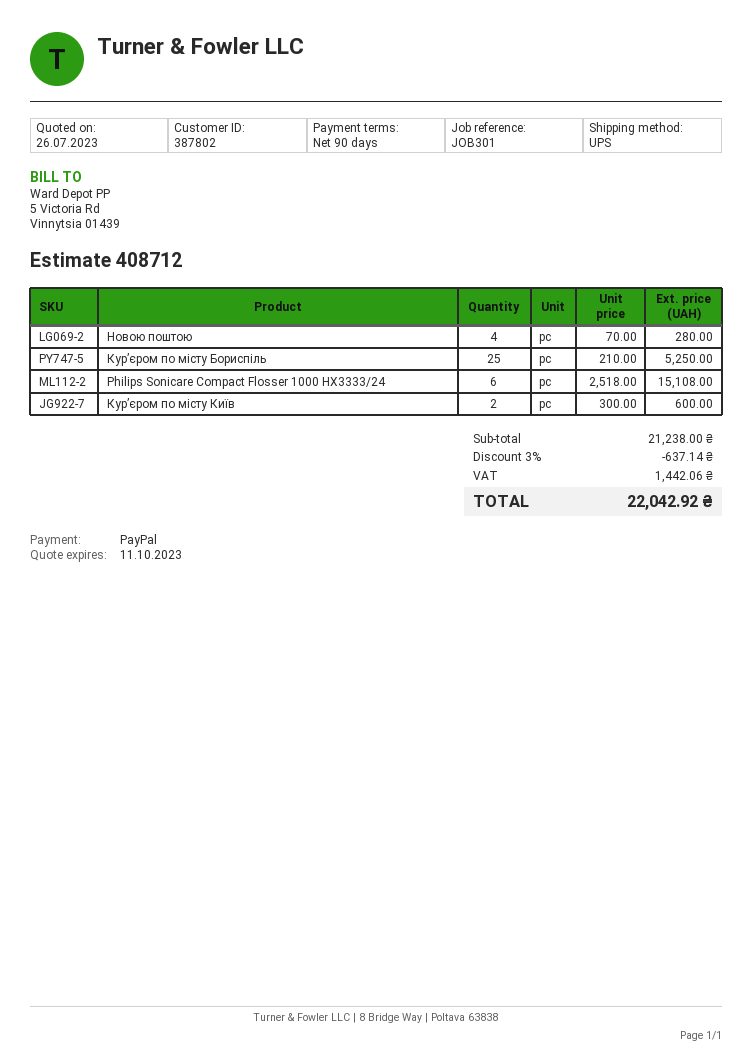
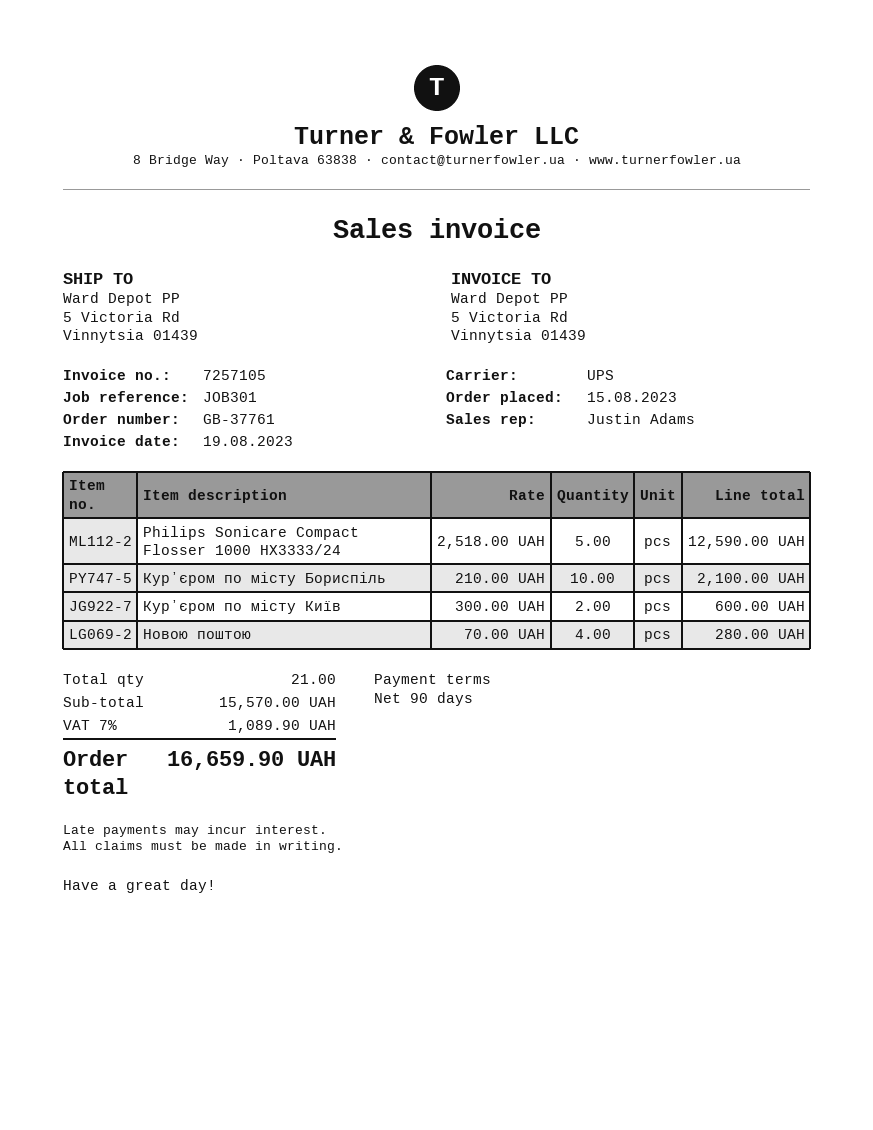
Курʼєром по місту Бориспіль: 25 x 210.00 = 5250.00 -> 10 x 210.00 = 2100.00
Philips Sonicare Compact Flosser 1000 HX3333/24: 6 x 2518.00 = 15108.00 -> 5 x 2518.00 = 12590.00
subtotal: 21238.00 -> 15570.00
discount: 3% = 637.14 -> none
tax: 1442.06 -> 1089.90
total: 22042.92 -> 16659.90

